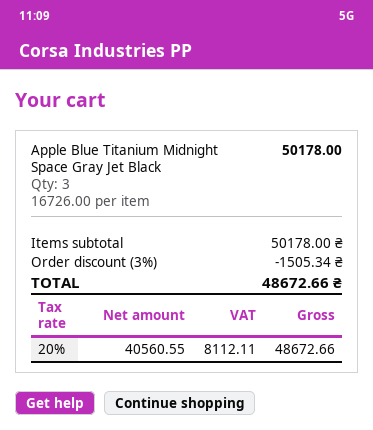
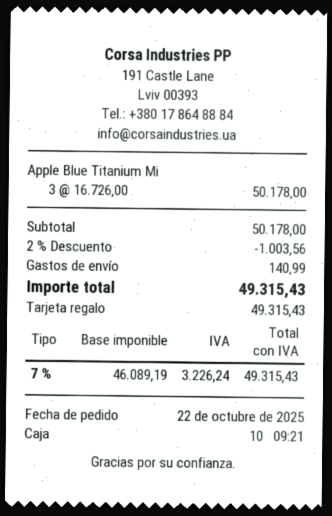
discount: 3% = 1505.34 -> 2% = 1003.56
shipping: none -> 140.99
net: 40560.55 -> 46089.19
tax: 20% = 8112.11 -> 7% = 3226.24
total: 48672.66 -> 49315.43

